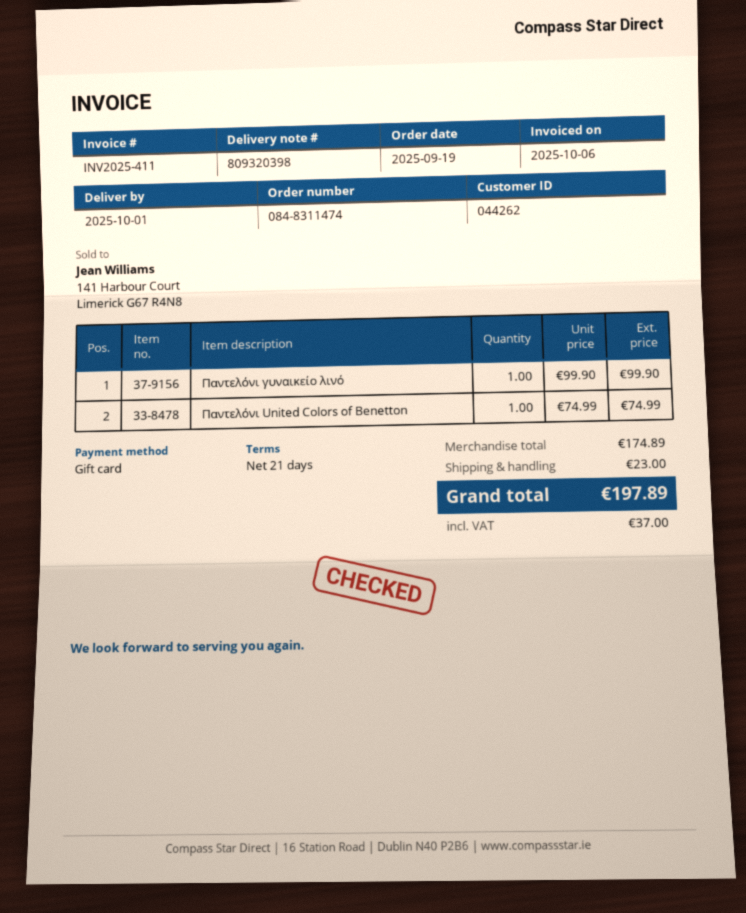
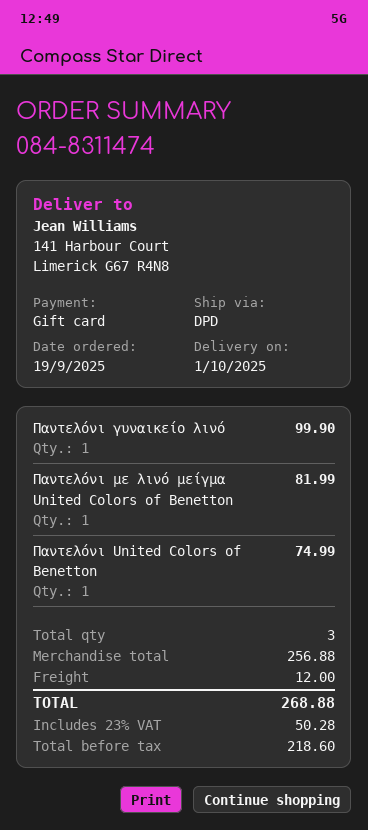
Παντελόνι με λινό μείγμα United Colors of Benetton: none -> 1 for 81.99
subtotal: 174.89 -> 256.88
shipping: 23.00 -> 12.00
tax: 37.00 -> 50.28
total: 197.89 -> 268.88

